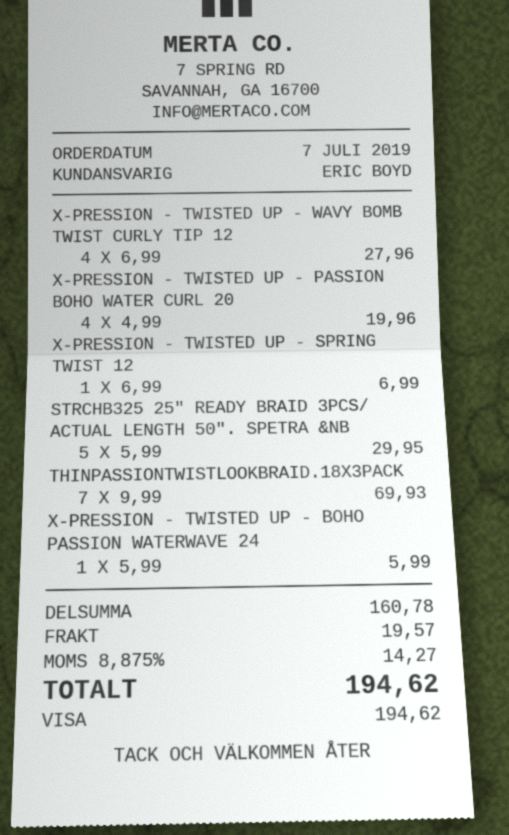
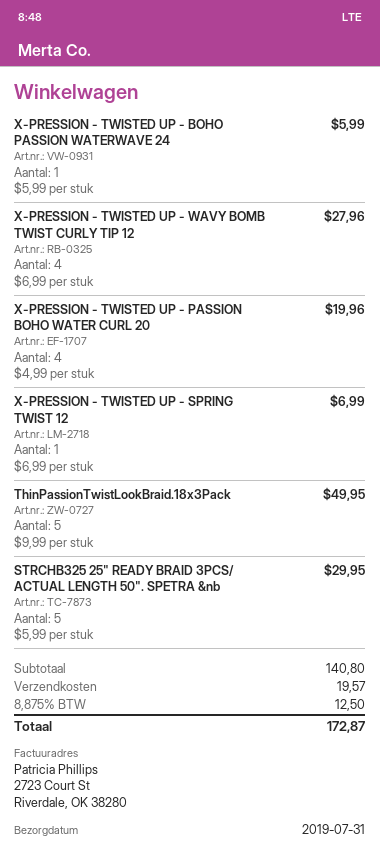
THINPASSIONTWISTLOOKBRAID.18X3PACK: 7 x 9.99 = 69.93 -> 5 x 9.99 = 49.95
subtotal: 160.78 -> 140.80
tax: 8.875% = 14.27 -> 8.875% = 12.50
total: 194.62 -> 172.87

